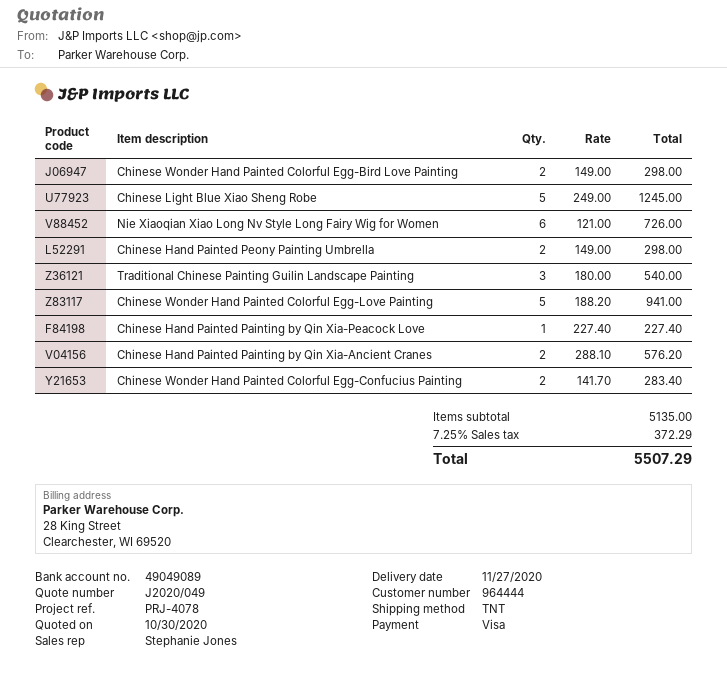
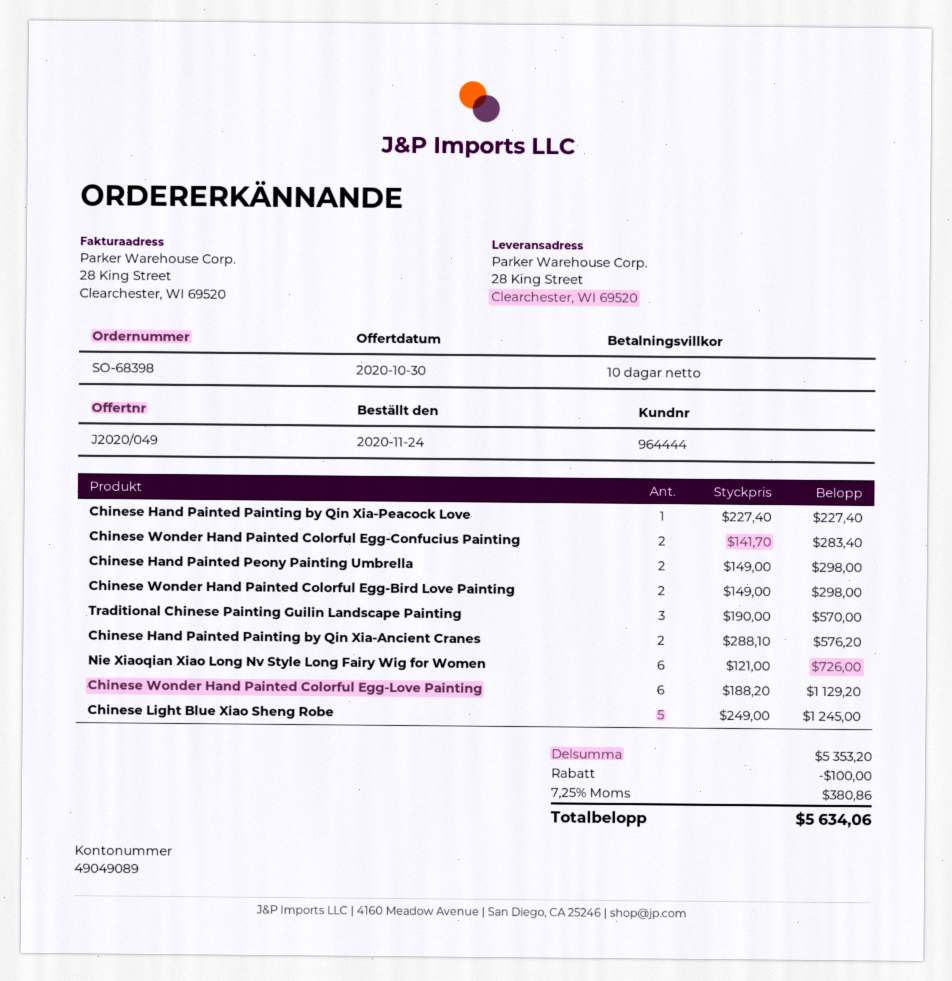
Traditional Chinese Painting Guilin Landscape Painting: 3 x 180.00 = 540.00 -> 3 x 190.00 = 570.00
Chinese Wonder Hand Painted Colorful Egg-Love Painting: 5 x 188.20 = 941.00 -> 6 x 188.20 = 1129.20
subtotal: 5135.00 -> 5353.20
discount: none -> 100.00
tax: 7.25% = 372.29 -> 7.25% = 380.86
total: 5507.29 -> 5634.06

